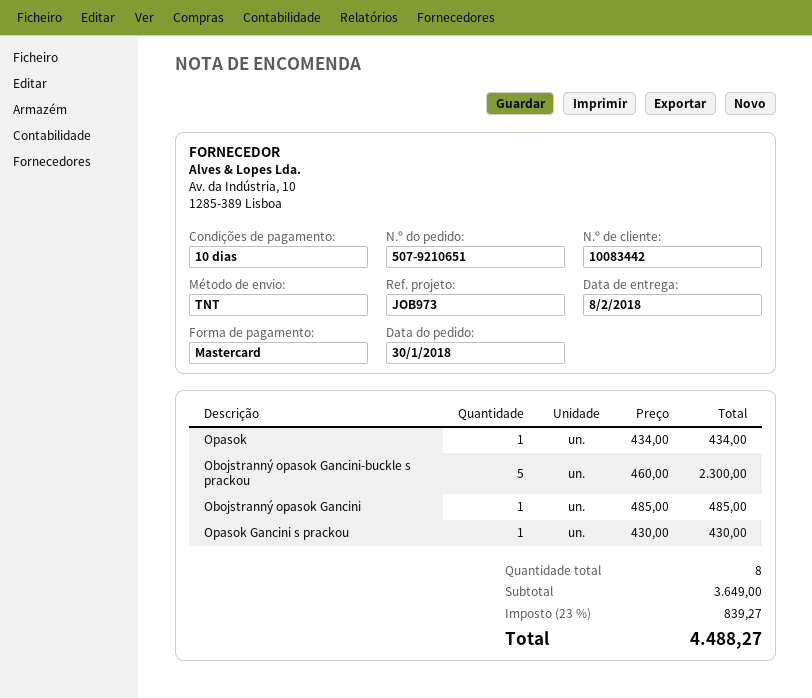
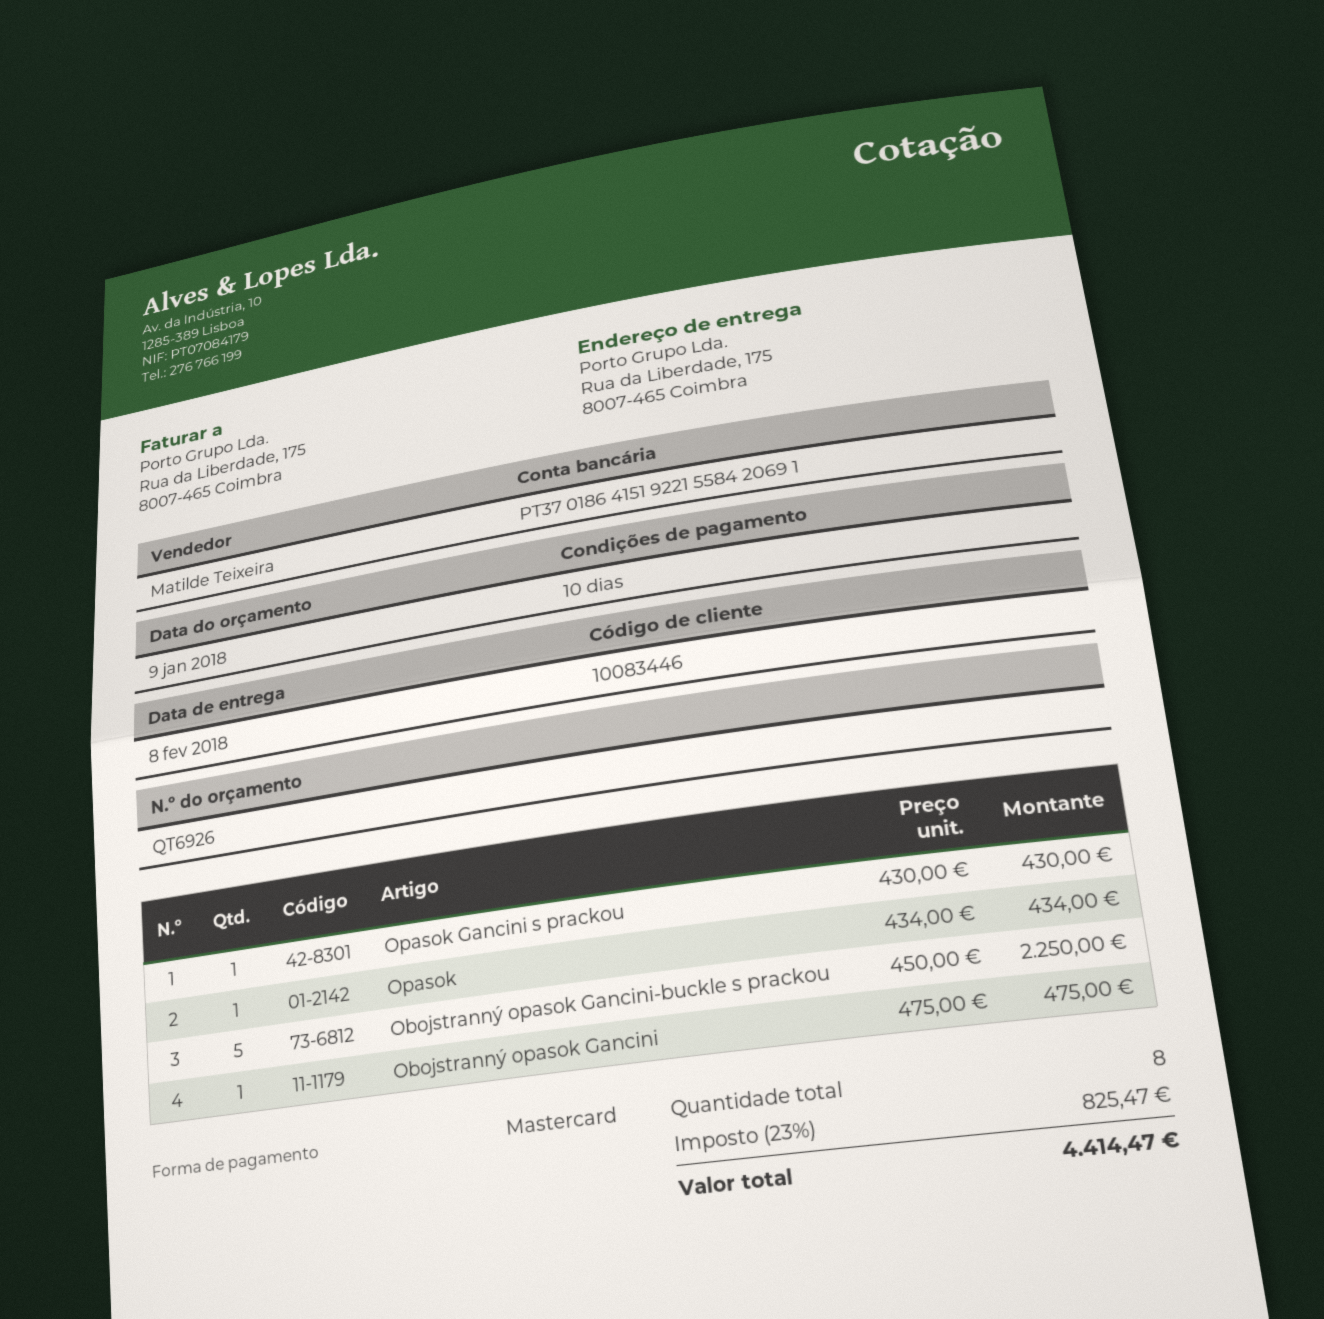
customer number: 10083442 -> 10083446
Obojstranný opasok Gancini-buckle s prackou: 5 x 460.00 = 2300.00 -> 5 x 450.00 = 2250.00
Obojstranný opasok Gancini: 1 x 485.00 = 485.00 -> 1 x 475.00 = 475.00
tax: 23% = 839.27 -> 23% = 825.47
total: 4488.27 -> 4414.47

